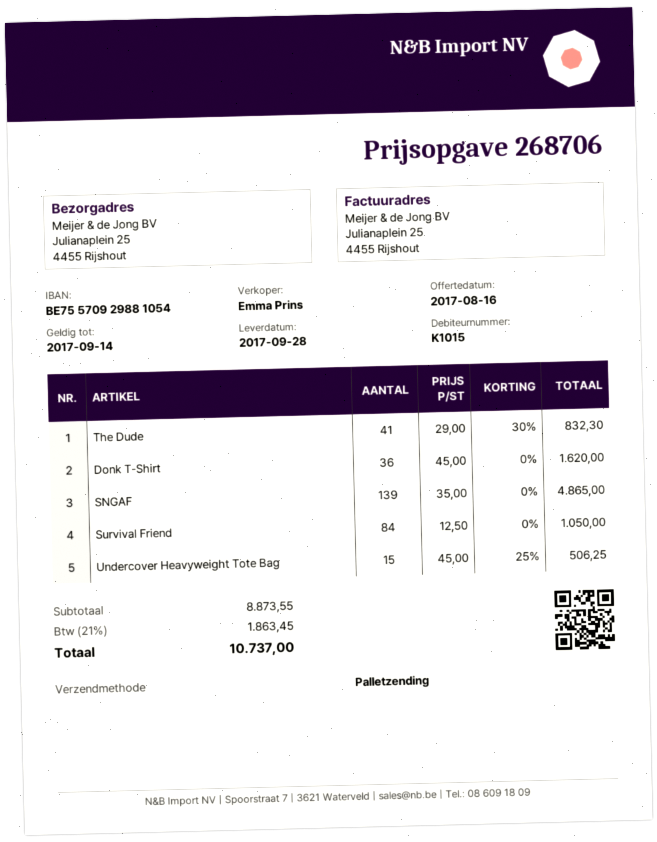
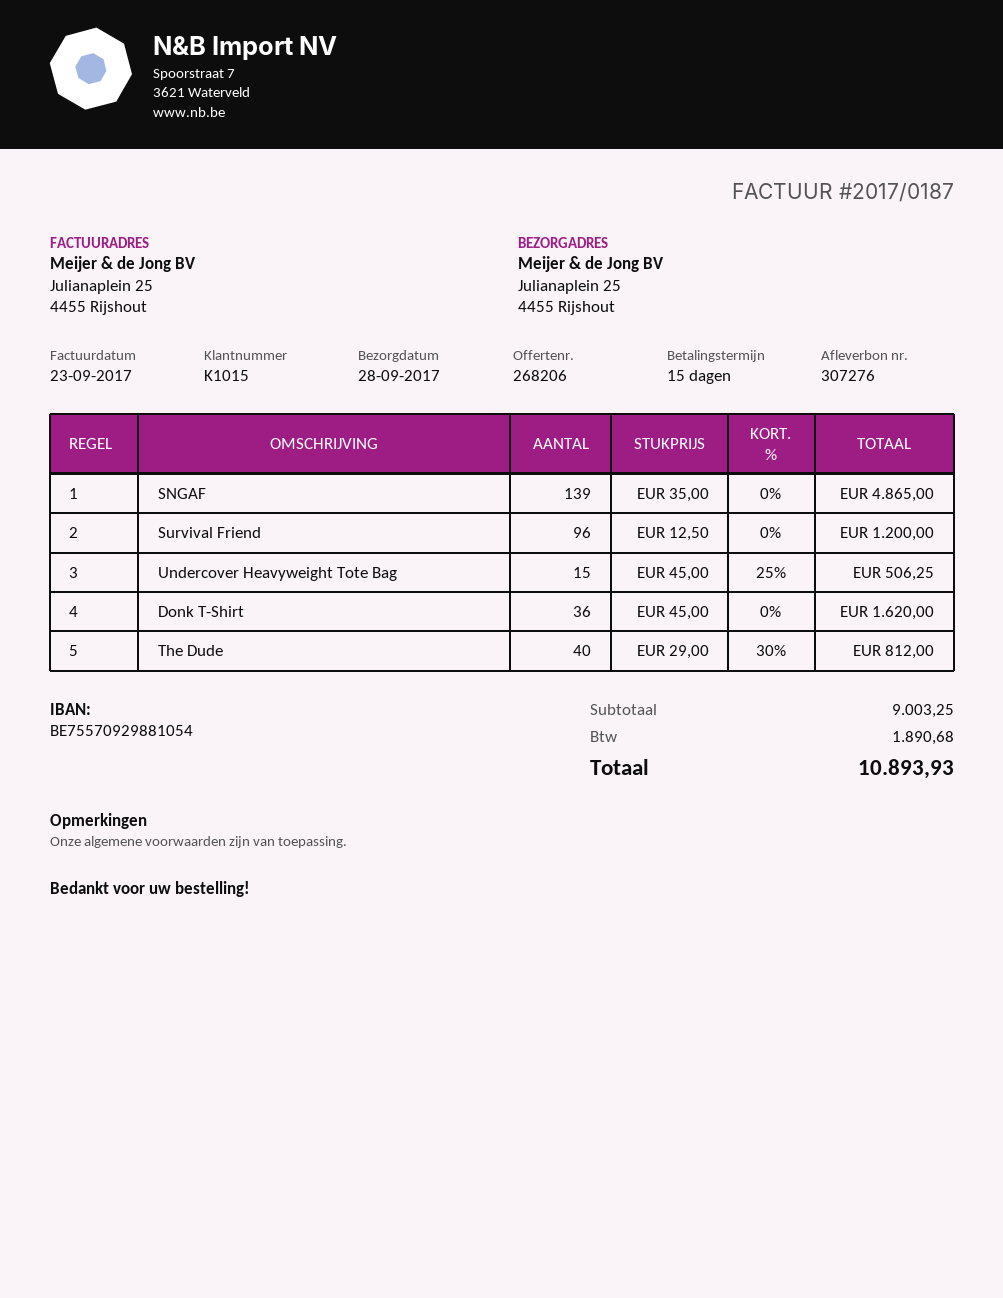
quote number: 268706 -> 268206
The Dude: 41 x 29.00 - 30% = 832.30 -> 40 x 29.00 - 30% = 812.00
Survival Friend: 84 x 12.50 = 1050.00 -> 96 x 12.50 = 1200.00
subtotal: 8873.55 -> 9003.25
tax: 1863.45 -> 1890.68
total: 10737.00 -> 10893.93

